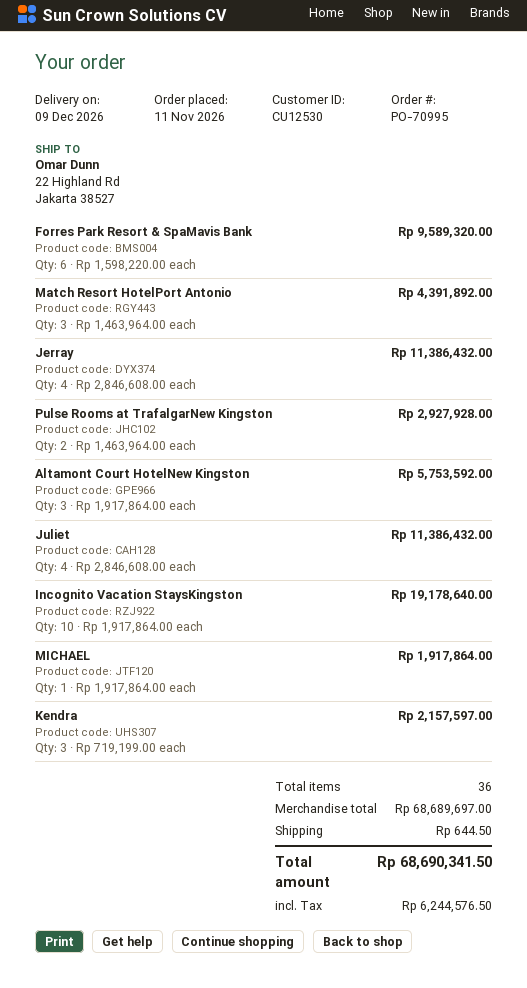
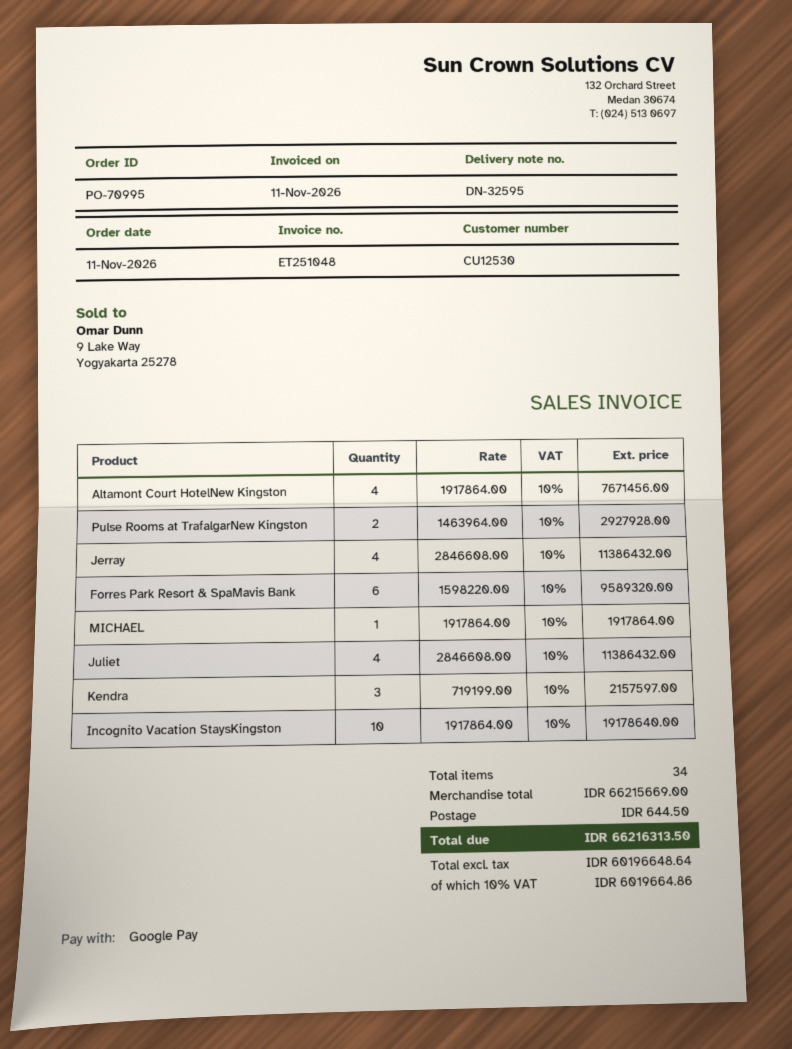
Match Resort HotelPort Antonio: 3 x 1463964.00 = 4391892.00 -> none
Altamont Court HotelNew Kingston: 3 x 1917864.00 = 5753592.00 -> 4 x 1917864.00 = 7671456.00
total quantity: 36 -> 34
subtotal: 68689697.00 -> 66215669.00
tax: 6244576.50 -> 6019664.86
total: 68690341.50 -> 66216313.50

